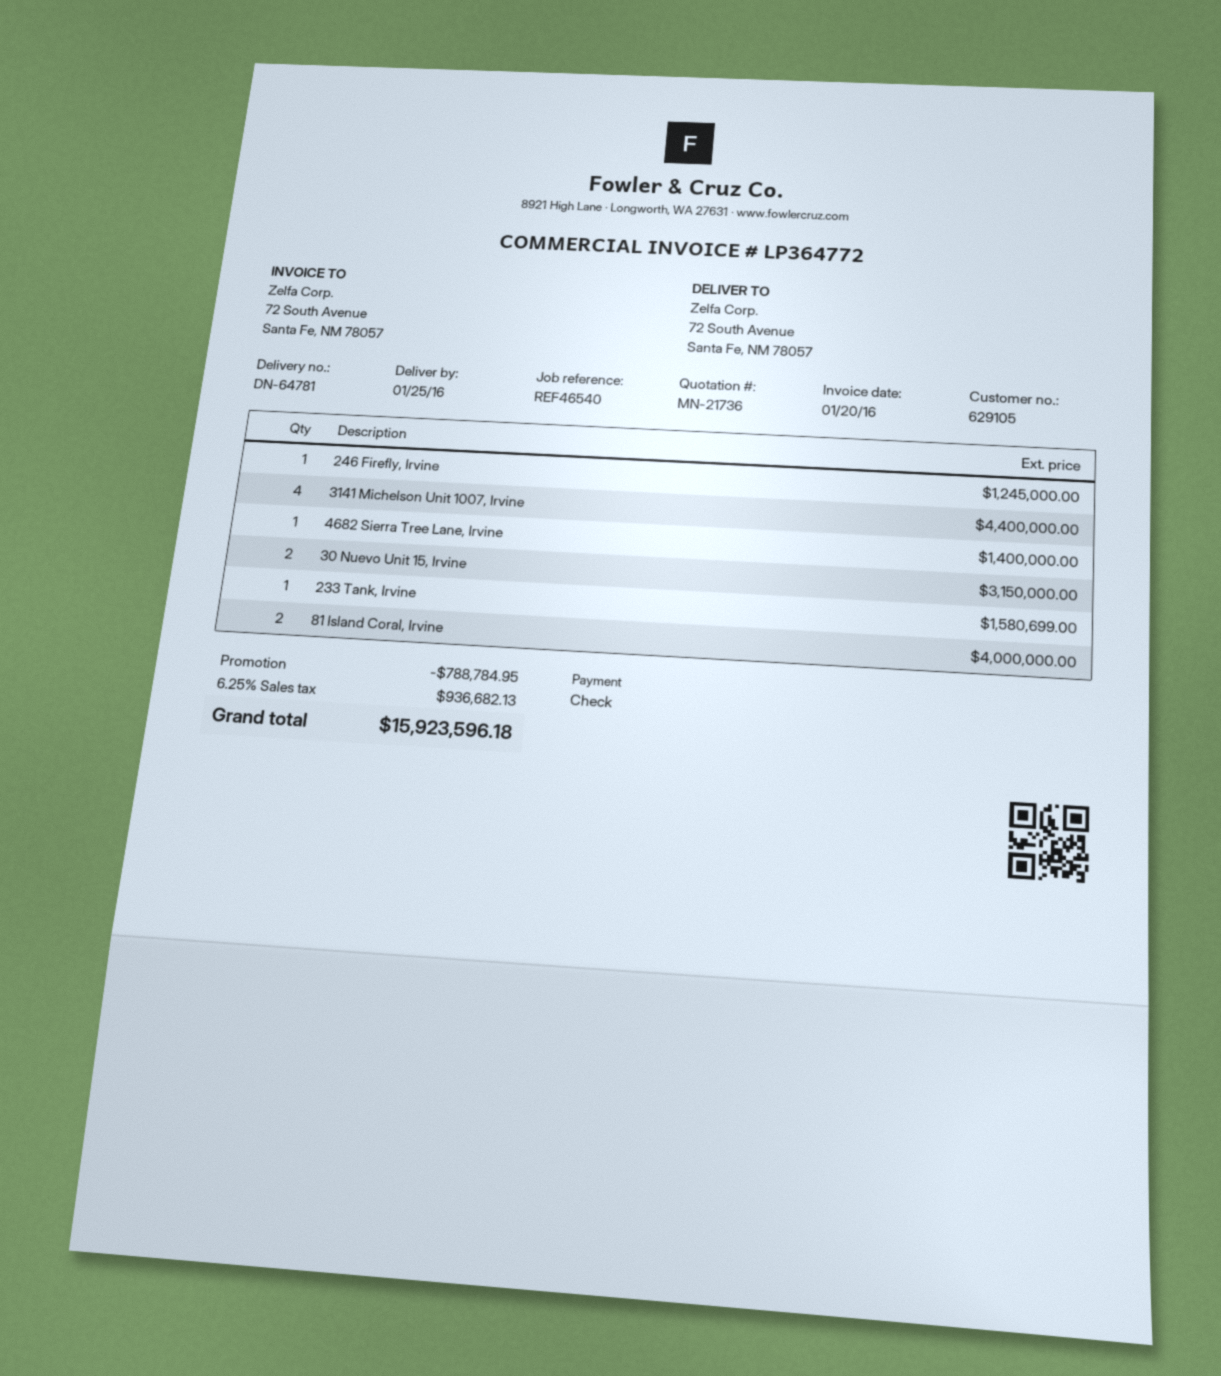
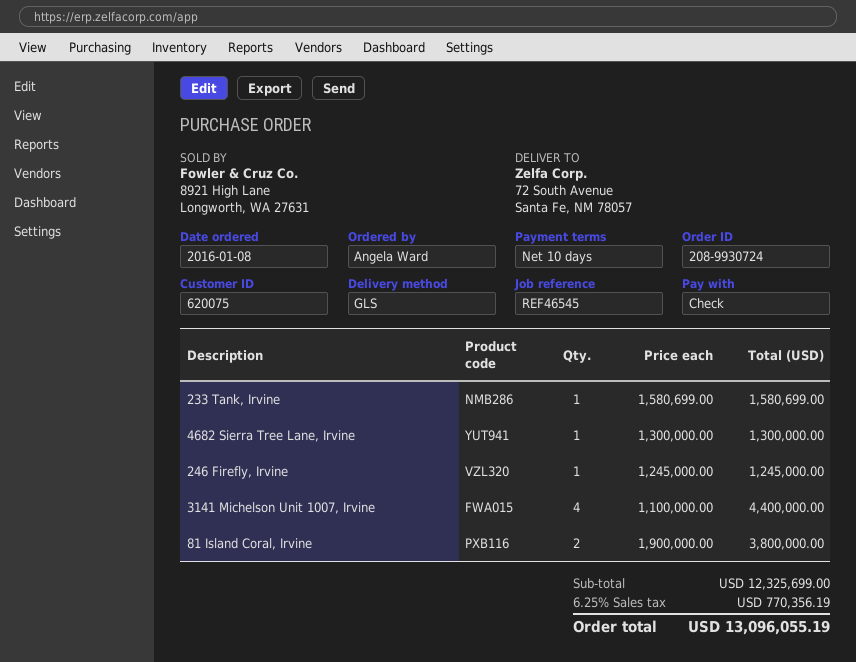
customer number: 629105 -> 620075
reference: REF46540 -> REF46545
4682 Sierra Tree Lane, Irvine: 1 for 1400000.00 -> 1 for 1300000.00
30 Nuevo Unit 15, Irvine: 2 for 3150000.00 -> none
81 Island Coral, Irvine: 2 for 4000000.00 -> 2 for 3800000.00
discount: 788784.95 -> none
tax: 6.25% = 936682.13 -> 6.25% = 770356.19
total: 15923596.18 -> 13096055.19

